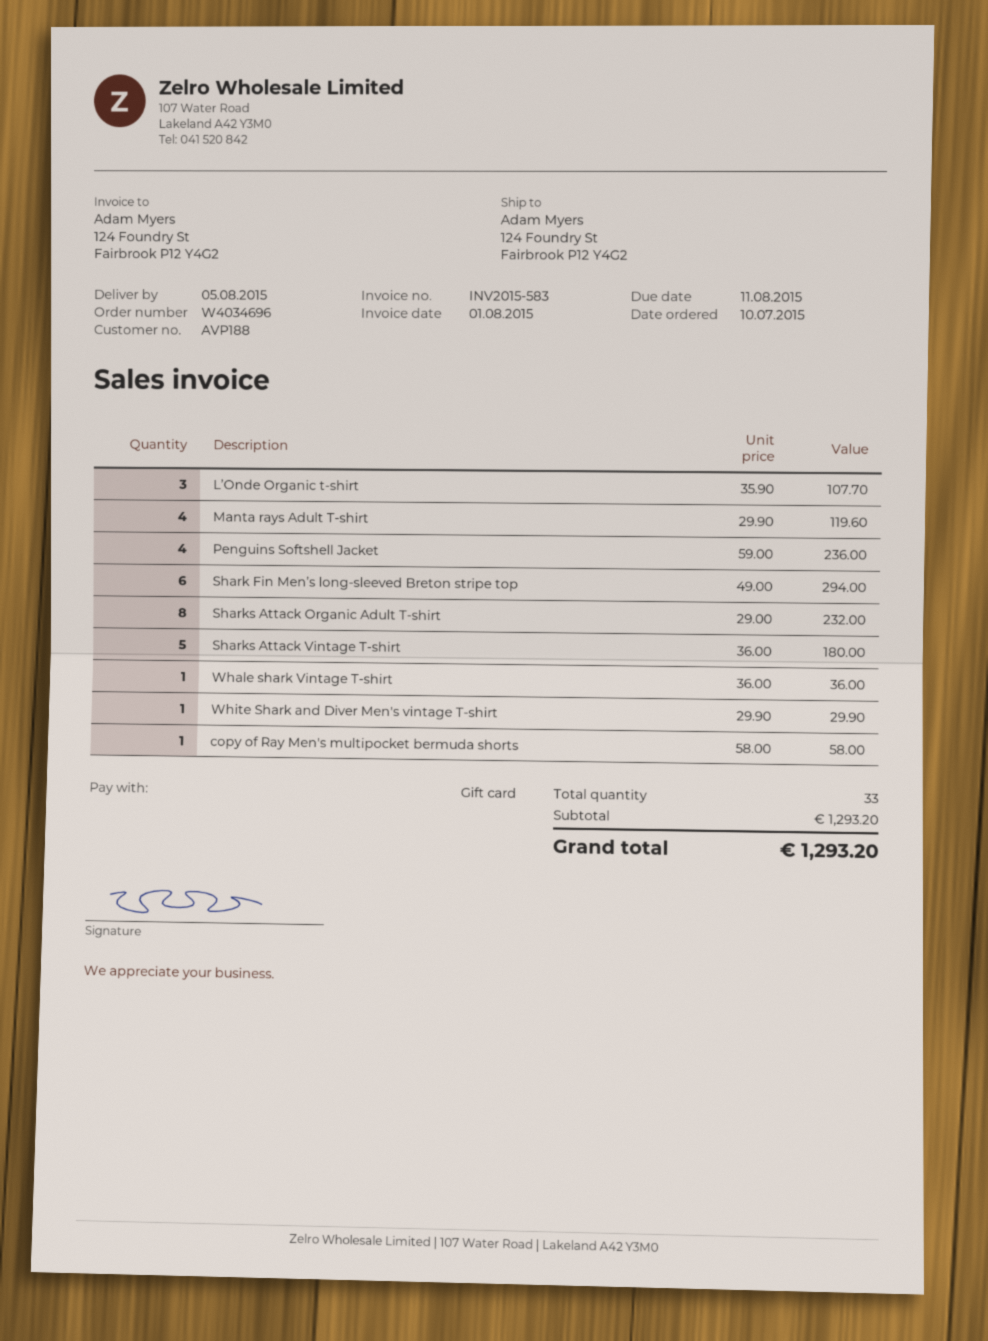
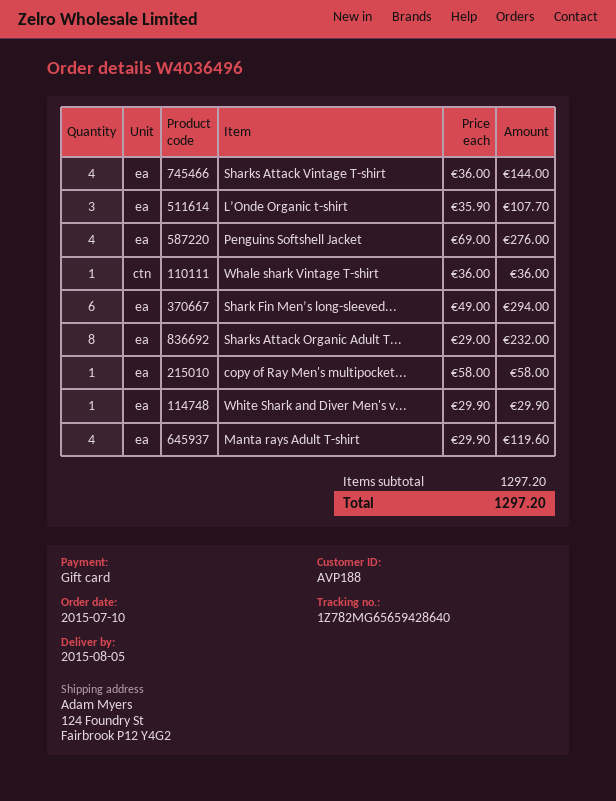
order number: W4034696 -> W4036496
Penguins Softshell Jacket: 4 x 59.00 = 236.00 -> 4 x 69.00 = 276.00
Sharks Attack Vintage T-shirt: 5 x 36.00 = 180.00 -> 4 x 36.00 = 144.00
subtotal: 1293.20 -> 1297.20
total: 1293.20 -> 1297.20

